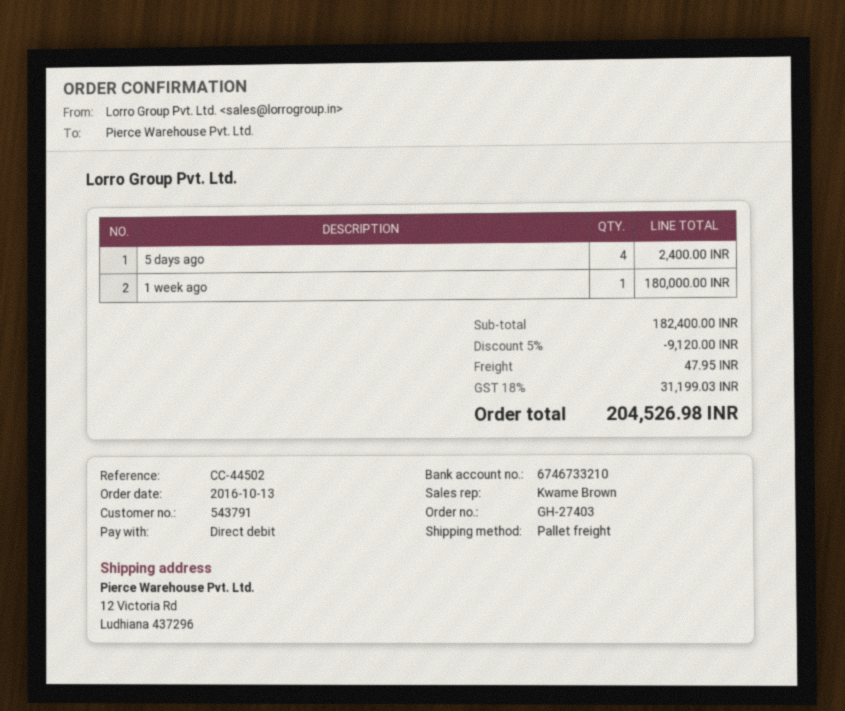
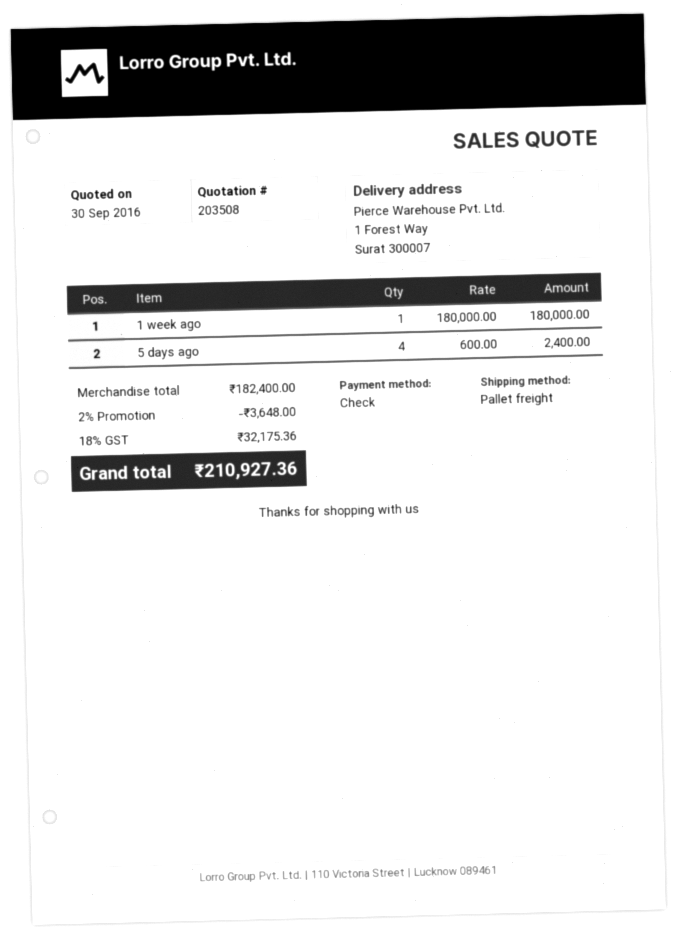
payment method: direct debit -> cheque
ship to: 12 Victoria Rd, Ludhiana 437296 -> 1 Forest Way, Surat 300007
discount: 5% = 9120.00 -> 2% = 3648.00
shipping: 47.95 -> none
tax: 18% = 31199.03 -> 18% = 32175.36
total: 204526.98 -> 210927.36

